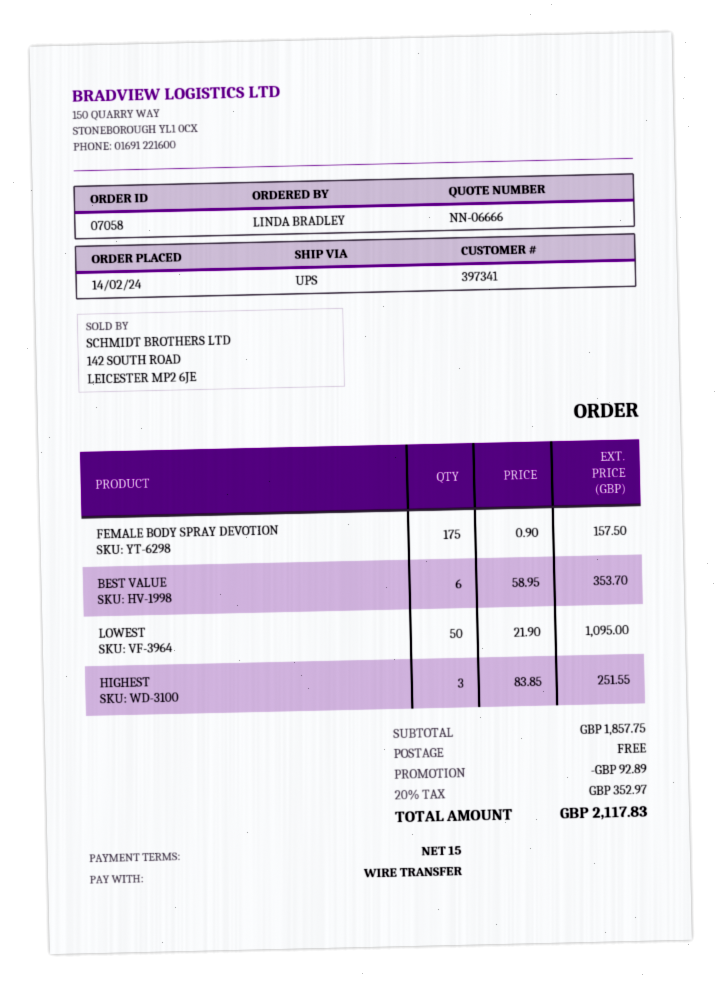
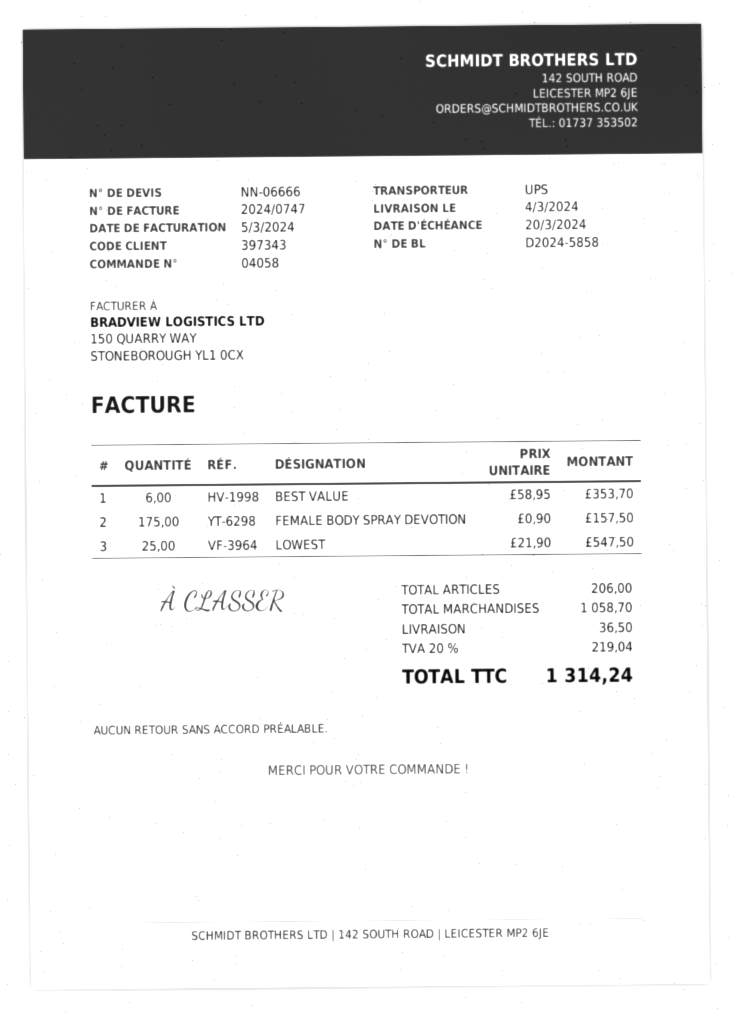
order number: 07058 -> 04058
customer number: 397341 -> 397343
LOWEST: 50 x 21.90 = 1095.00 -> 25 x 21.90 = 547.50
HIGHEST: 3 x 83.85 = 251.55 -> none
subtotal: 1857.75 -> 1058.70
discount: 92.89 -> none
shipping: 0.00 -> 36.50
tax: 20% = 352.97 -> 20% = 219.04
total: 2117.83 -> 1314.24

